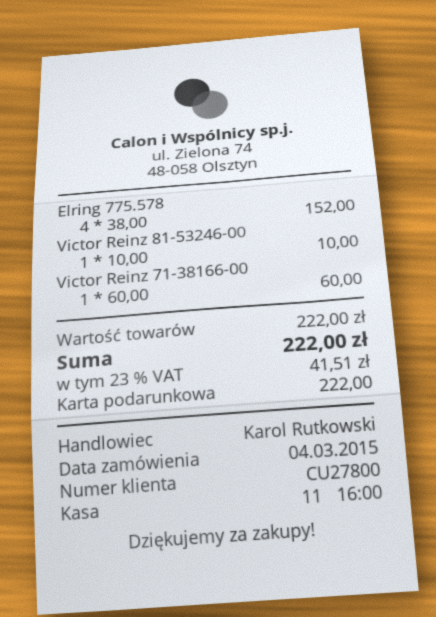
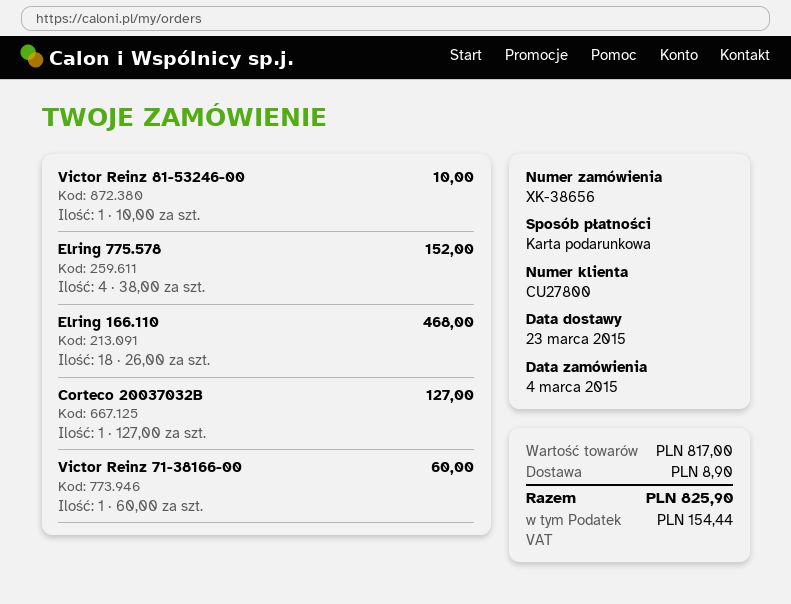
Elring 166.110: none -> 18 x 26.00 = 468.00
Corteco 20037032B: none -> 1 x 127.00 = 127.00
subtotal: 222.00 -> 817.00
shipping: none -> 8.90
tax: 41.51 -> 154.44
total: 222.00 -> 825.90

